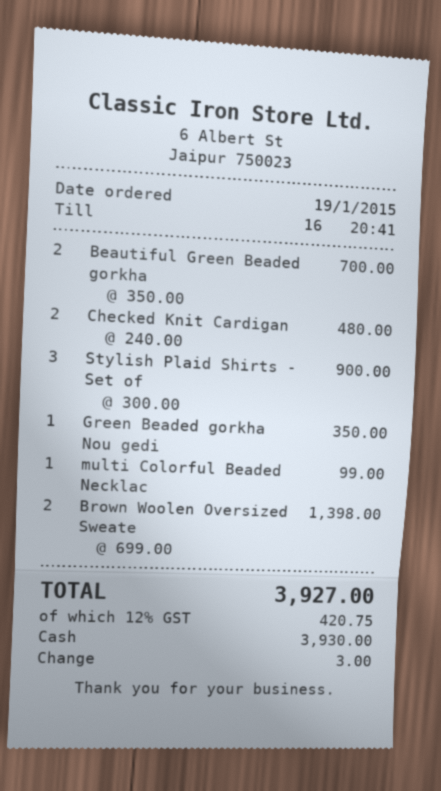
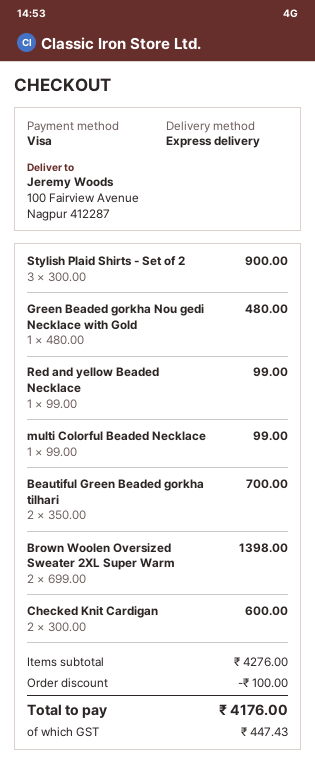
payment method: cash -> Visa
Checked Knit Cardigan: 2 x 240.00 = 480.00 -> 2 x 300.00 = 600.00
Green Beaded gorkha Nou gedi: 1 x 350.00 = 350.00 -> 1 x 480.00 = 480.00
Red and yellow Beaded Necklace: none -> 1 x 99.00 = 99.00
discount: none -> 100.00
tax: 420.75 -> 447.43
total: 3927.00 -> 4176.00

